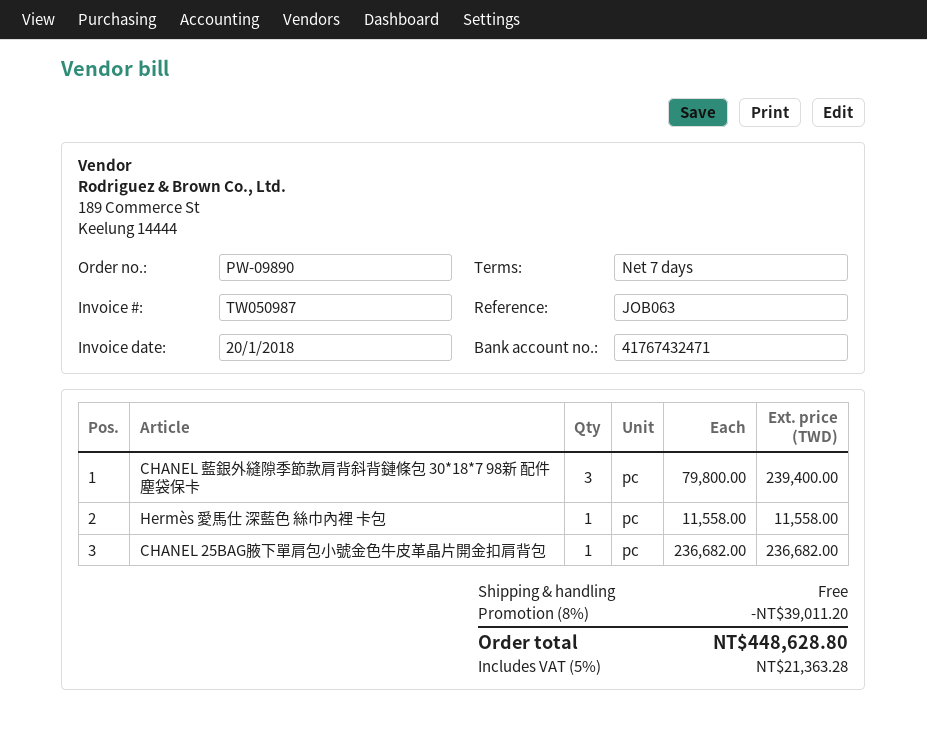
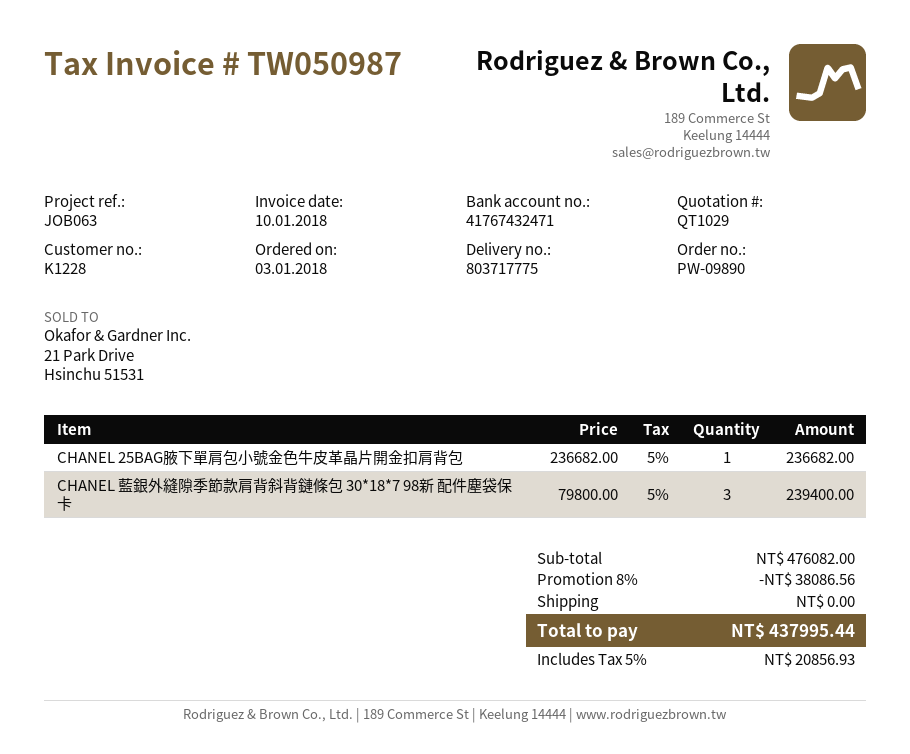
invoice date: 2018-01-20 -> 2018-01-10
Hermès 愛馬仕 深藍色 絲巾內裡 卡包: 1 x 11558.00 = 11558.00 -> none
discount: 8% = 39011.20 -> 8% = 38086.56
tax: 5% = 21363.28 -> 5% = 20856.93
total: 448628.80 -> 437995.44

